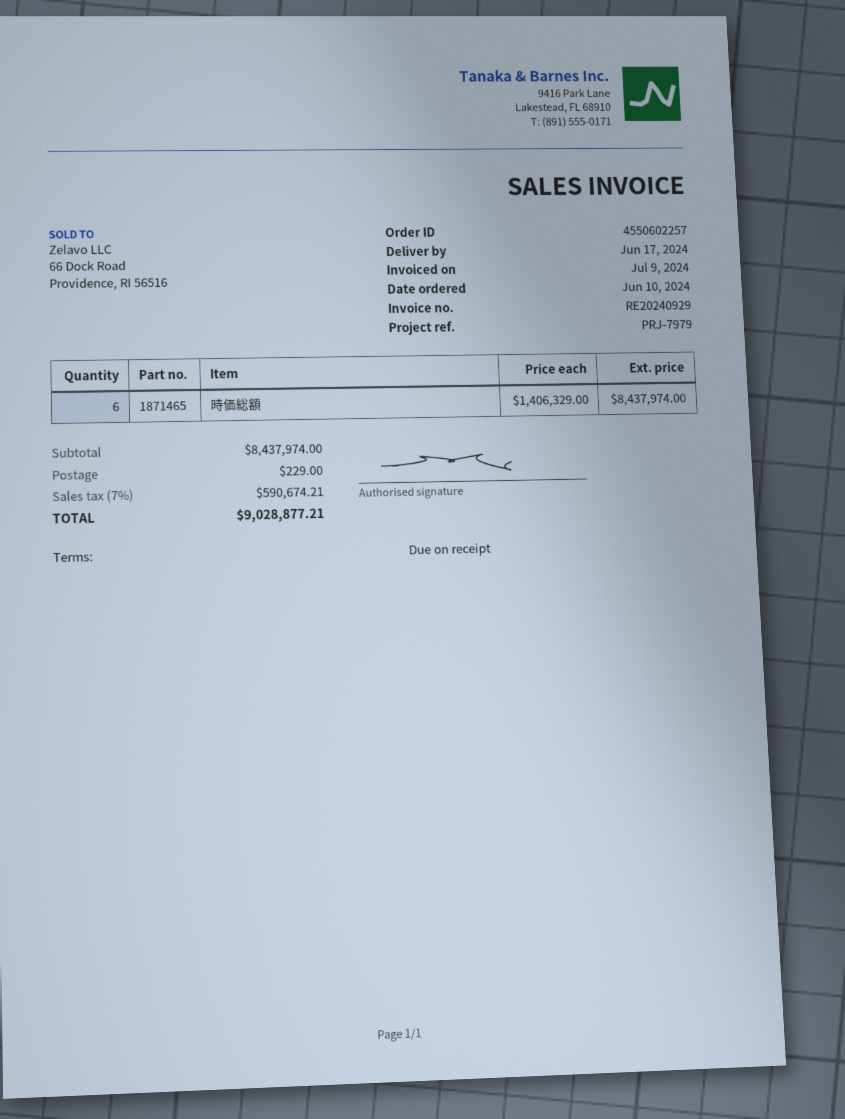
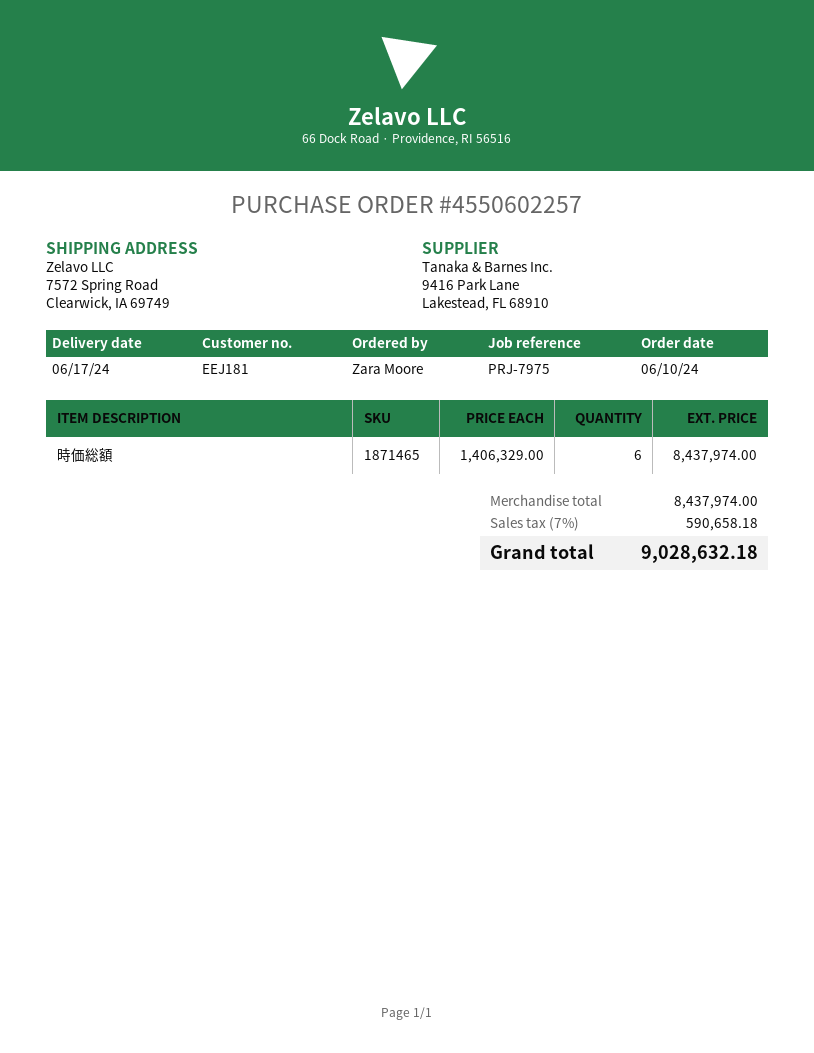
reference: PRJ-7979 -> PRJ-7975
shipping: 229.00 -> none
tax: 7% = 590674.21 -> 7% = 590658.18
total: 9028877.21 -> 9028632.18

